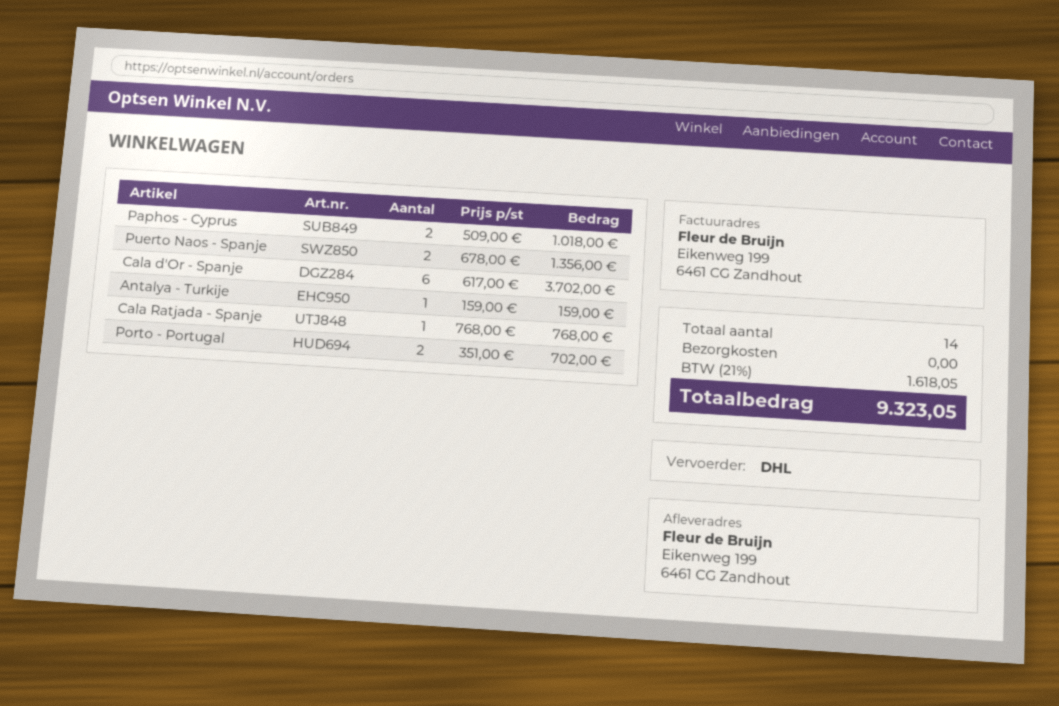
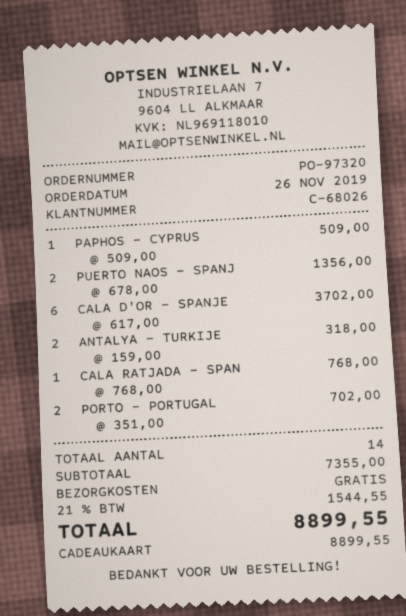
Paphos - Cyprus: 2 x 509.00 = 1018.00 -> 1 x 509.00 = 509.00
Antalya - Turkije: 1 x 159.00 = 159.00 -> 2 x 159.00 = 318.00
tax: 21% = 1618.05 -> 21% = 1544.55
total: 9323.05 -> 8899.55

